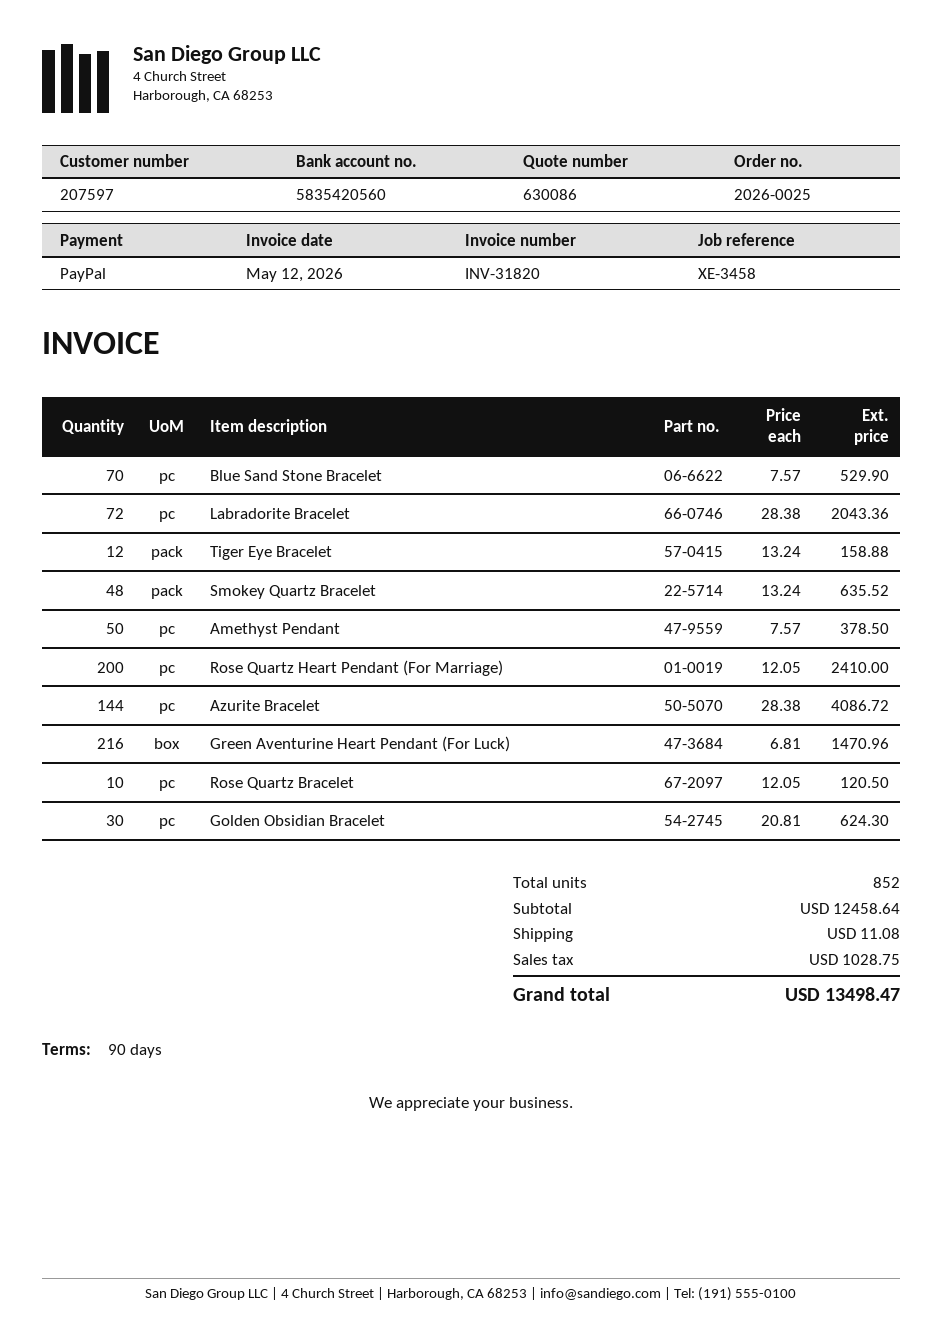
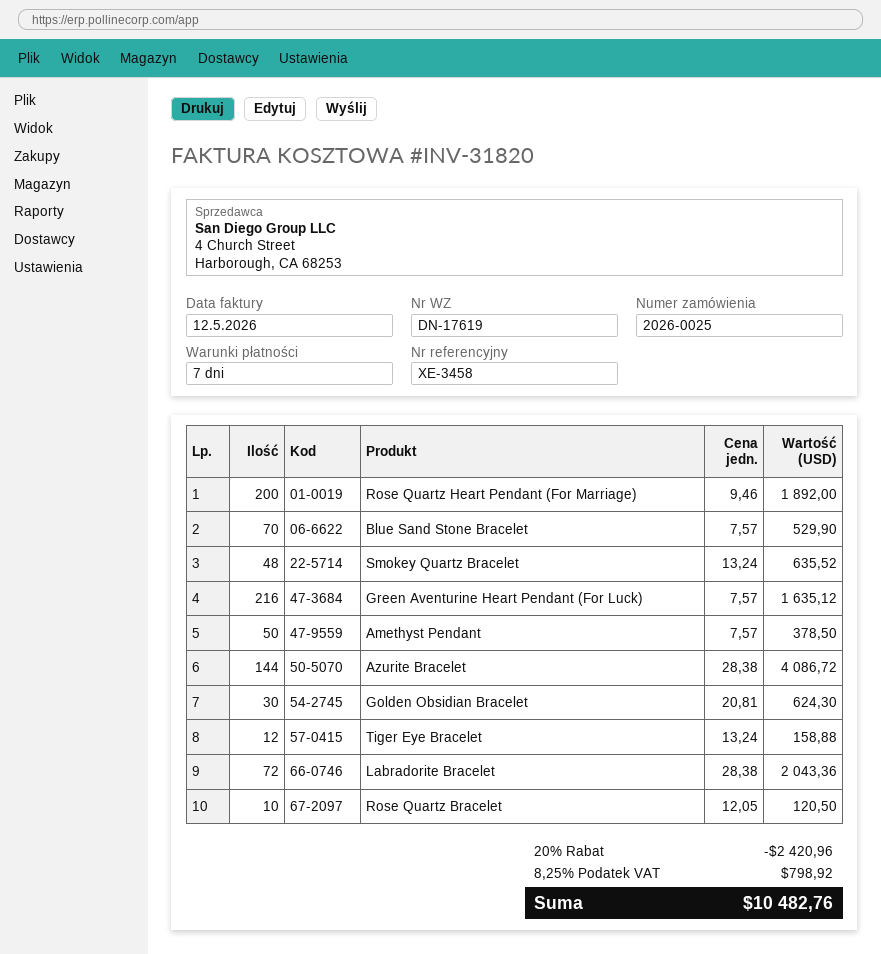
payment terms: 90 days -> 7 days
Rose Quartz Heart Pendant (For Marriage): 200 x 12.05 = 2410.00 -> 200 x 9.46 = 1892.00
Green Aventurine Heart Pendant (For Luck): 216 x 6.81 = 1470.96 -> 216 x 7.57 = 1635.12
discount: none -> 20% = 2420.96
shipping: 11.08 -> none
tax: 1028.75 -> 798.92
total: 13498.47 -> 10482.76

